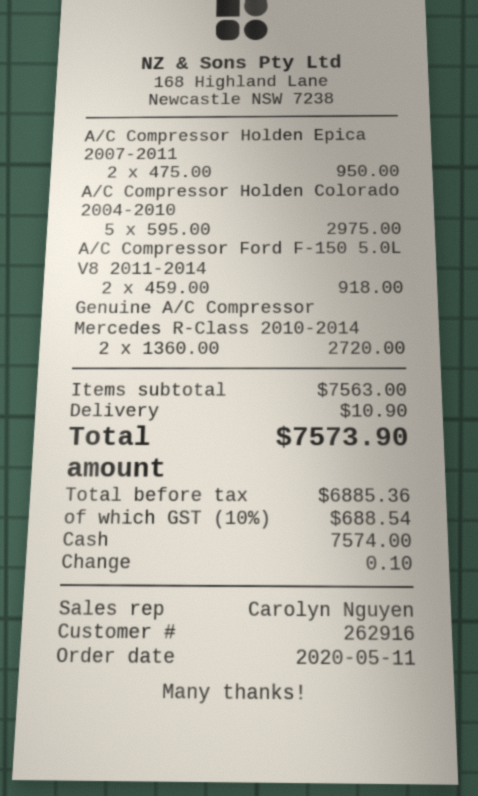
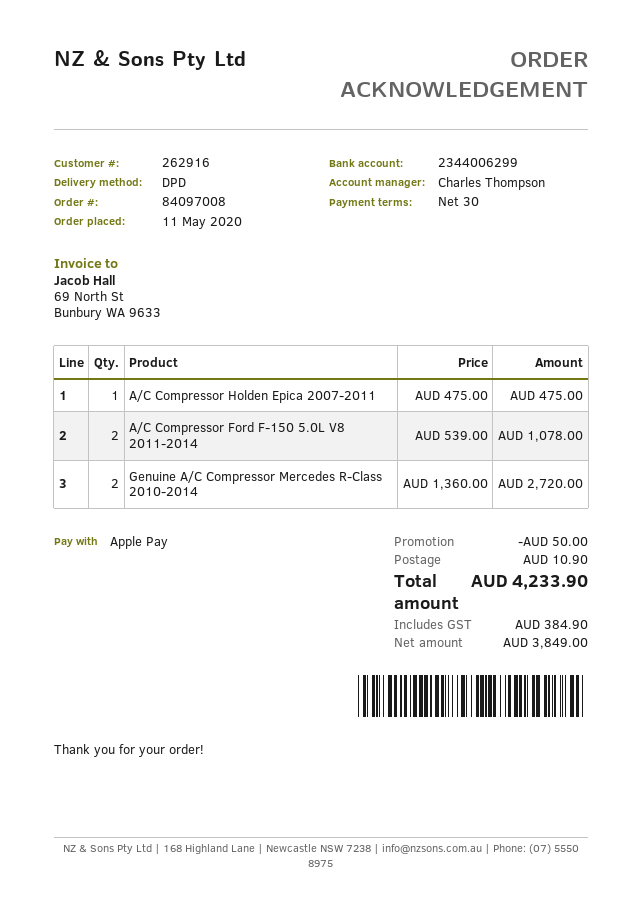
sales rep: Carolyn Nguyen -> Charles Thompson
payment method: cash -> Apple Pay
A/C Compressor Holden Epica 2007-2011: 2 x 475.00 = 950.00 -> 1 x 475.00 = 475.00
A/C Compressor Holden Colorado 2004-2010: 5 x 595.00 = 2975.00 -> none
A/C Compressor Ford F-150 5.0L V8 2011-2014: 2 x 459.00 = 918.00 -> 2 x 539.00 = 1078.00
discount: none -> 50.00
net: 6885.36 -> 3849.00
tax: 688.54 -> 384.90
total: 7573.90 -> 4233.90

